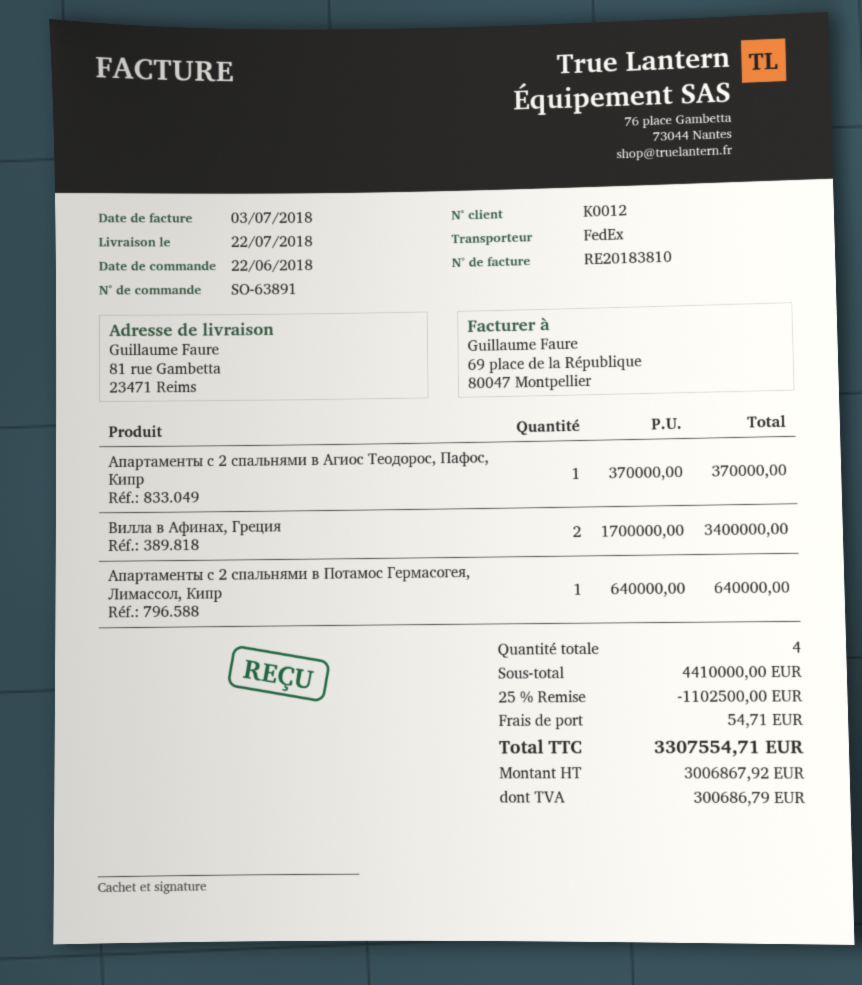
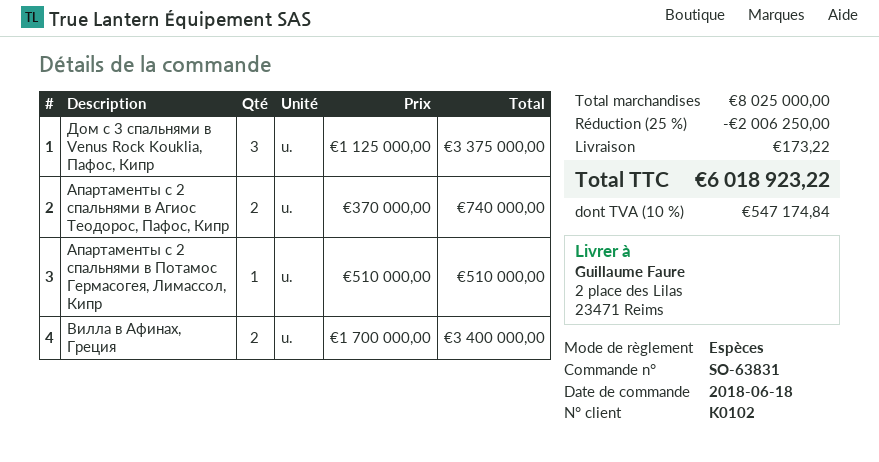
order number: SO-63891 -> SO-63831
order date: 2018-06-22 -> 2018-06-18
customer number: K0012 -> K0102
ship to: 81 rue Gambetta, 23471 Reims -> 2 place des Lilas, 23471 Reims
Апартаменты с 2 спальнями в Агиос Теодорос, Пафос, Кипр: 1 x 370000.00 = 370000.00 -> 2 x 370000.00 = 740000.00
Апартаменты с 2 спальнями в Потамос Гермасогея, Лимассол, Кипр: 1 x 640000.00 = 640000.00 -> 1 x 510000.00 = 510000.00
Дом с 3 спальнями в Venus Rock Kouklia, Пафос, Кипр: none -> 3 x 1125000.00 = 3375000.00
subtotal: 4410000.00 -> 8025000.00
discount: 25% = 1102500.00 -> 25% = 2006250.00
shipping: 54.71 -> 173.22
tax: 300686.79 -> 547174.84
total: 3307554.71 -> 6018923.22

